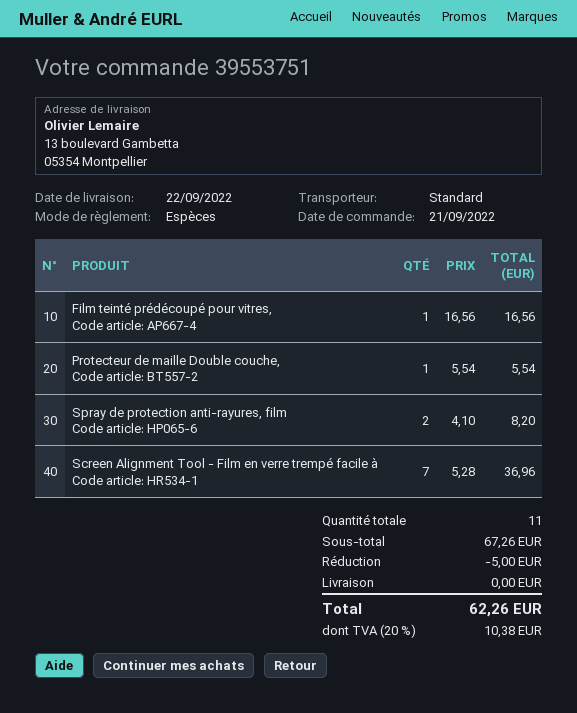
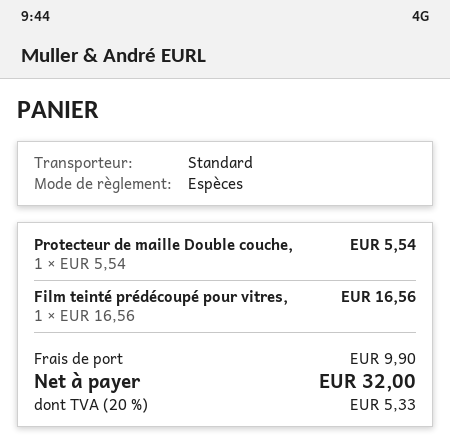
Spray de protection anti-rayures, film: 2 x 4.10 = 8.20 -> none
Screen Alignment Tool - Film en verre trempé facile à: 7 x 5.28 = 36.96 -> none
discount: 5.00 -> none
shipping: 0.00 -> 9.90
tax: 20% = 10.38 -> 20% = 5.33
total: 62.26 -> 32.00

